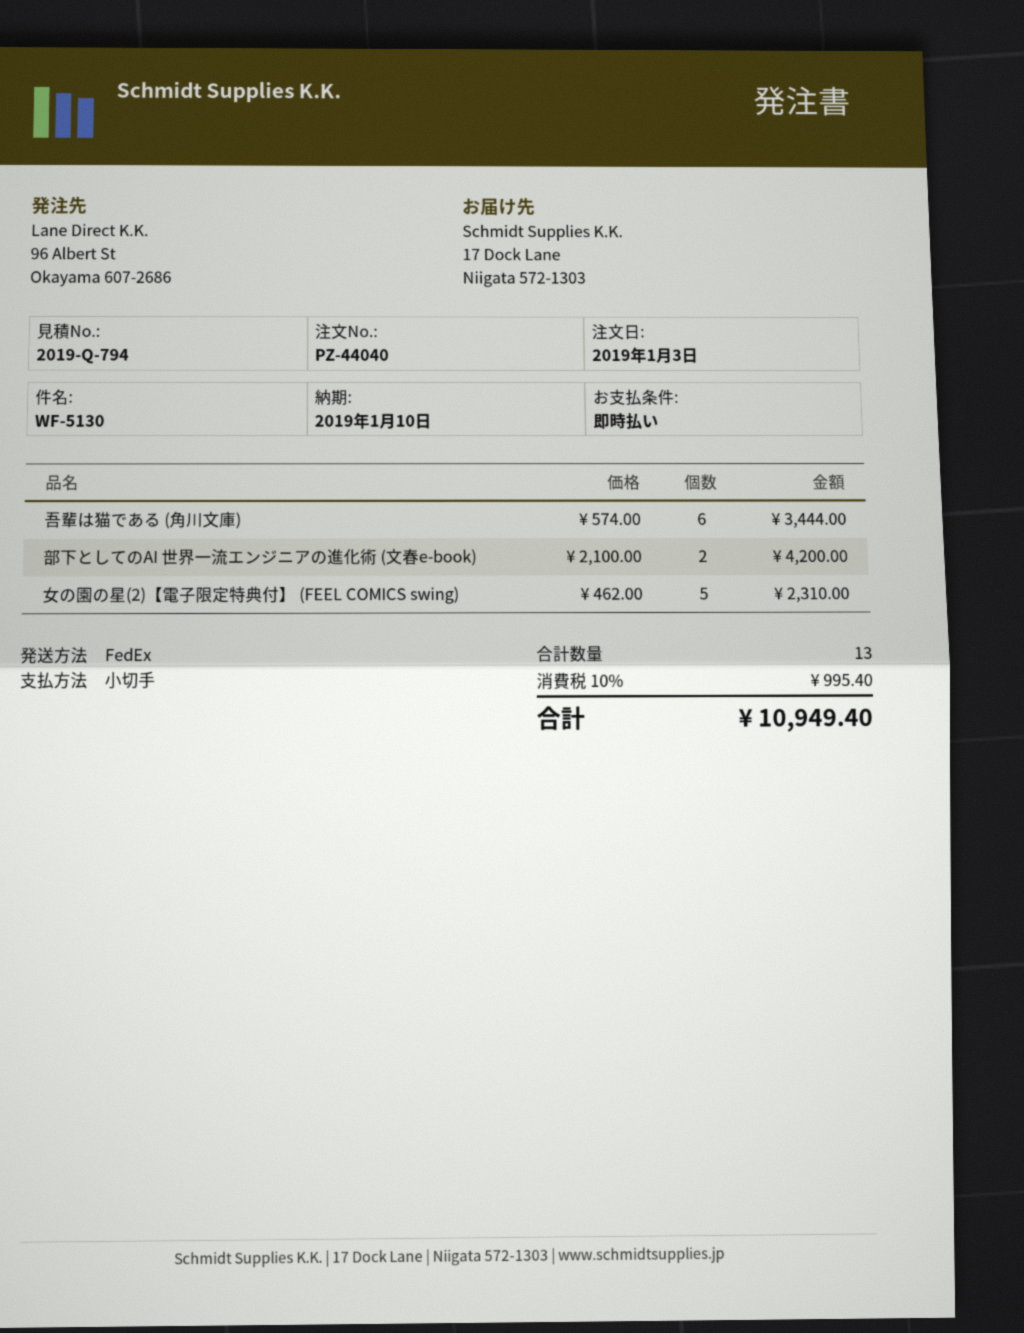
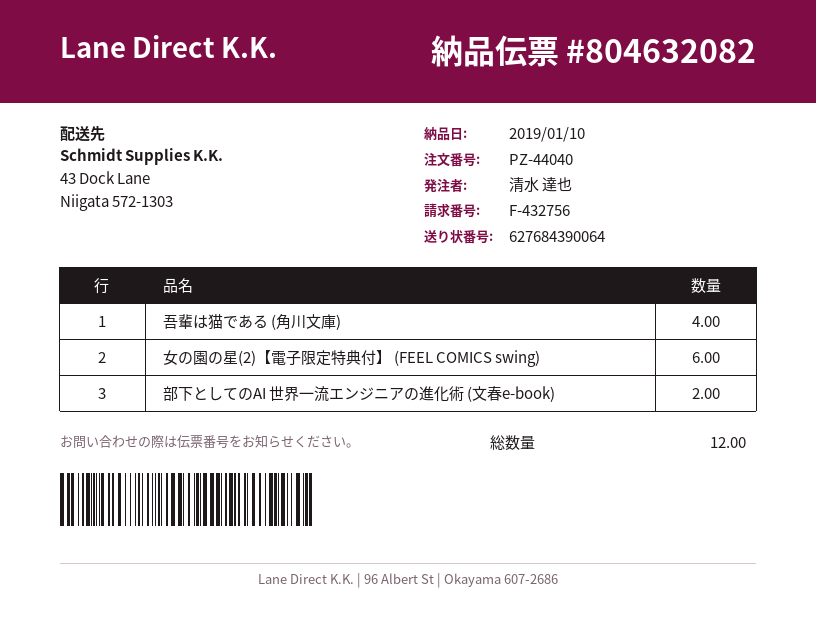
ship to: 17 Dock Lane, Niigata 572-1303 -> 43 Dock Lane, Niigata 572-1303
吾輩は猫である (角川文庫): 6 -> 4
女の園の星(2)【電子限定特典付】 (FEEL COMICS swing): 5 -> 6
total quantity: 13 -> 12

